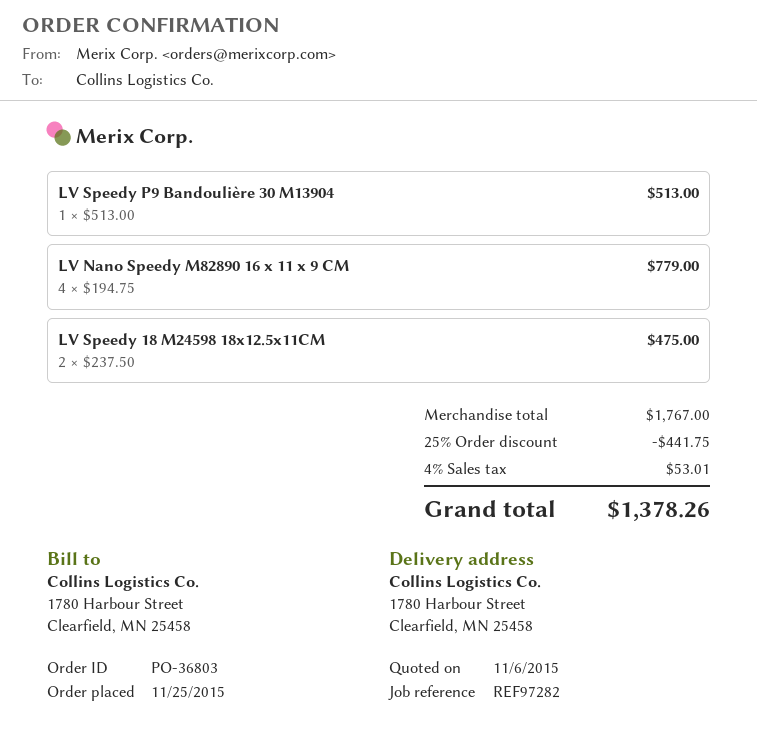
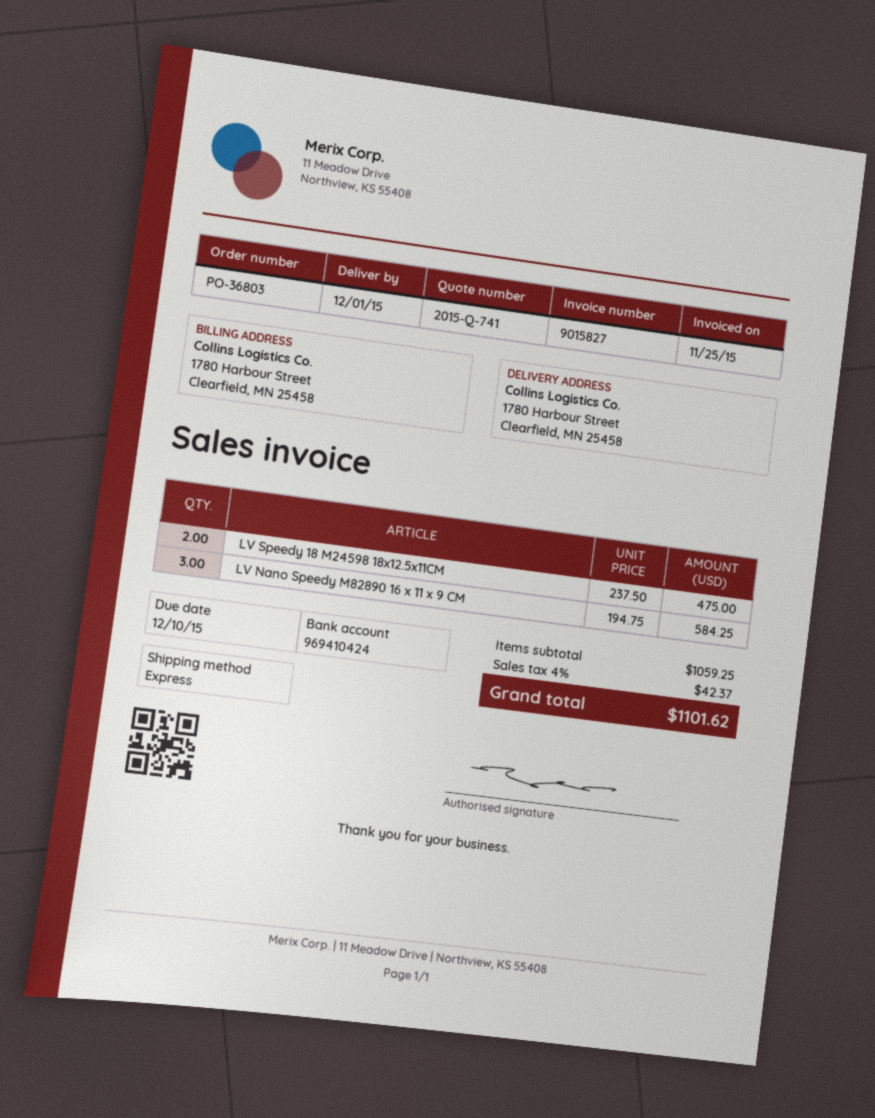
LV Speedy P9 Bandoulière 30 M13904: 1 x 513.00 = 513.00 -> none
LV Nano Speedy M82890 16 x 11 x 9 CM: 4 x 194.75 = 779.00 -> 3 x 194.75 = 584.25
subtotal: 1767.00 -> 1059.25
discount: 25% = 441.75 -> none
tax: 4% = 53.01 -> 4% = 42.37
total: 1378.26 -> 1101.62

